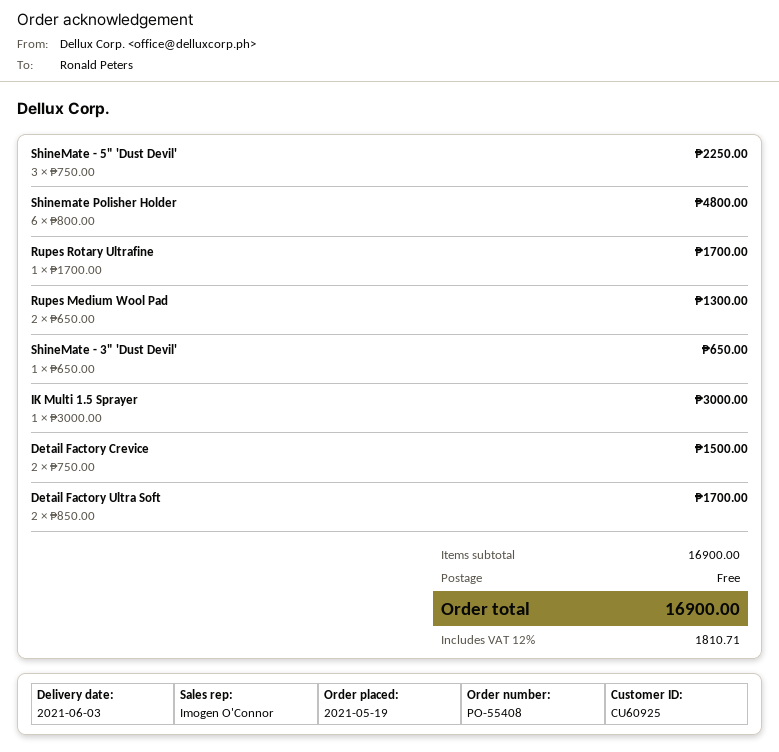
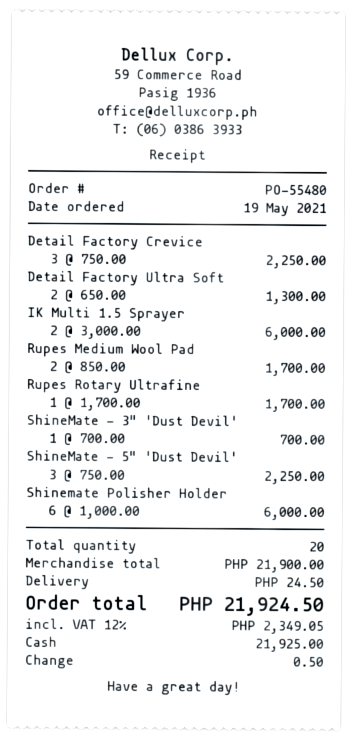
order number: PO-55408 -> PO-55480
Shinemate Polisher Holder: 6 x 800.00 = 4800.00 -> 6 x 1000.00 = 6000.00
Rupes Medium Wool Pad: 2 x 650.00 = 1300.00 -> 2 x 850.00 = 1700.00
ShineMate - 3" 'Dust Devil': 1 x 650.00 = 650.00 -> 1 x 700.00 = 700.00
IK Multi 1.5 Sprayer: 1 x 3000.00 = 3000.00 -> 2 x 3000.00 = 6000.00
Detail Factory Crevice: 2 x 750.00 = 1500.00 -> 3 x 750.00 = 2250.00
Detail Factory Ultra Soft: 2 x 850.00 = 1700.00 -> 2 x 650.00 = 1300.00
subtotal: 16900.00 -> 21900.00
shipping: 0.00 -> 24.50
tax: 12% = 1810.71 -> 12% = 2349.05
total: 16900.00 -> 21924.50

